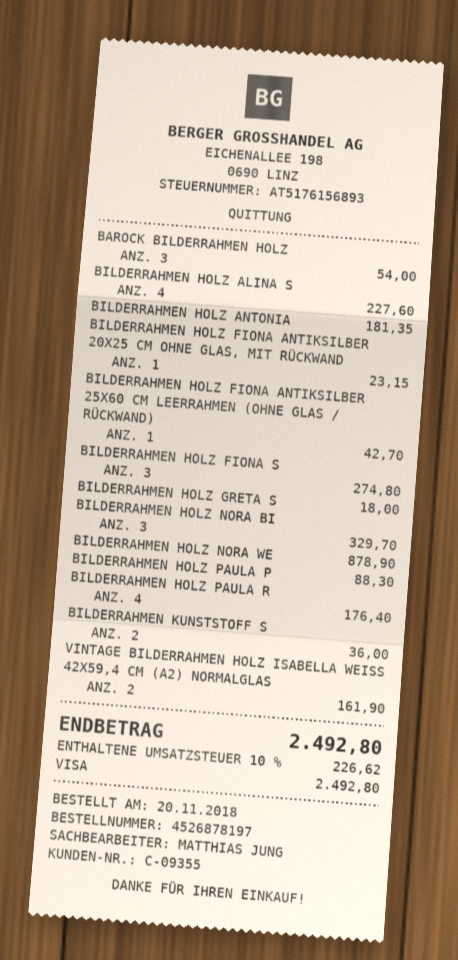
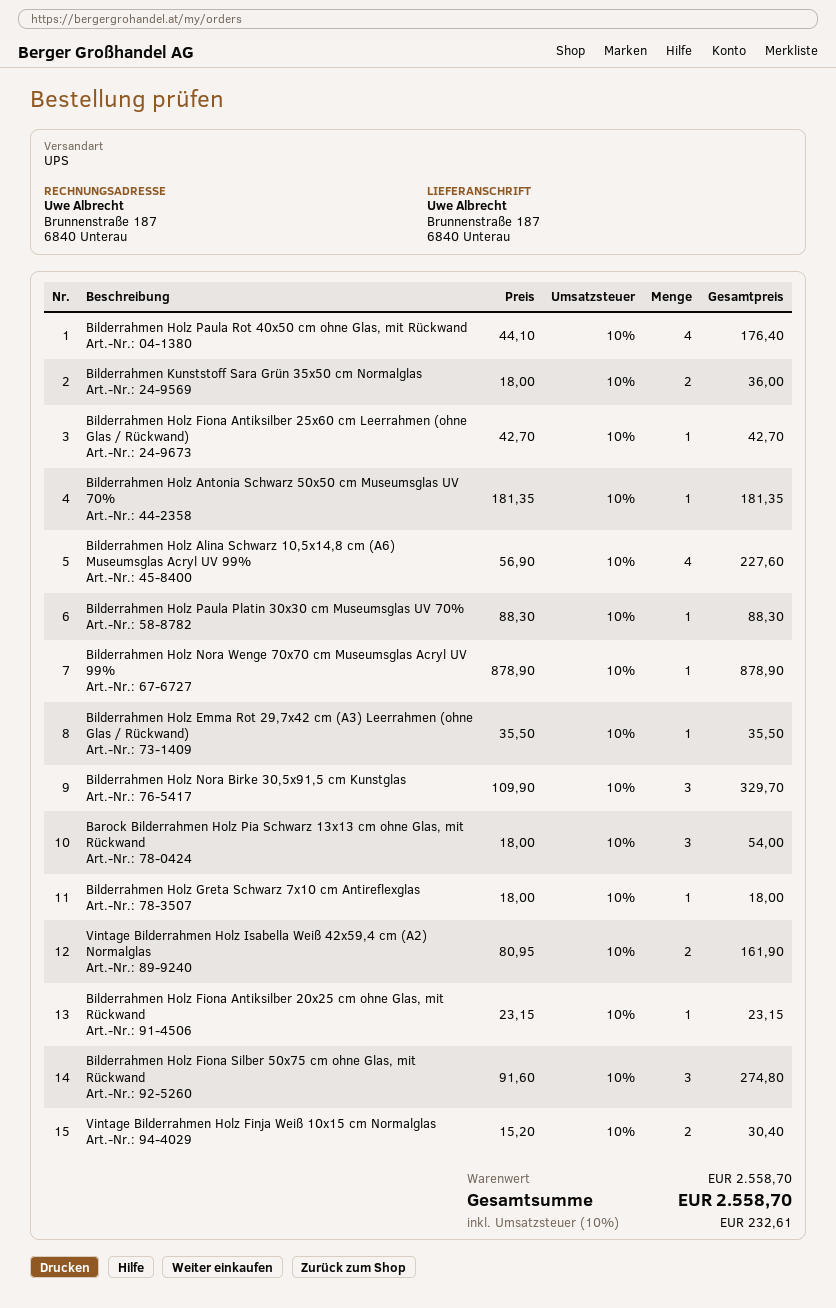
Bilderrahmen Holz Emma Rot 29,7x42 cm (A3) Leerrahmen (ohne Glas / Rückwand): none -> 1 for 35.50
Vintage Bilderrahmen Holz Finja Weiß 10x15 cm Normalglas: none -> 2 for 30.40
tax: 10% = 226.62 -> 10% = 232.61
total: 2492.80 -> 2558.70

